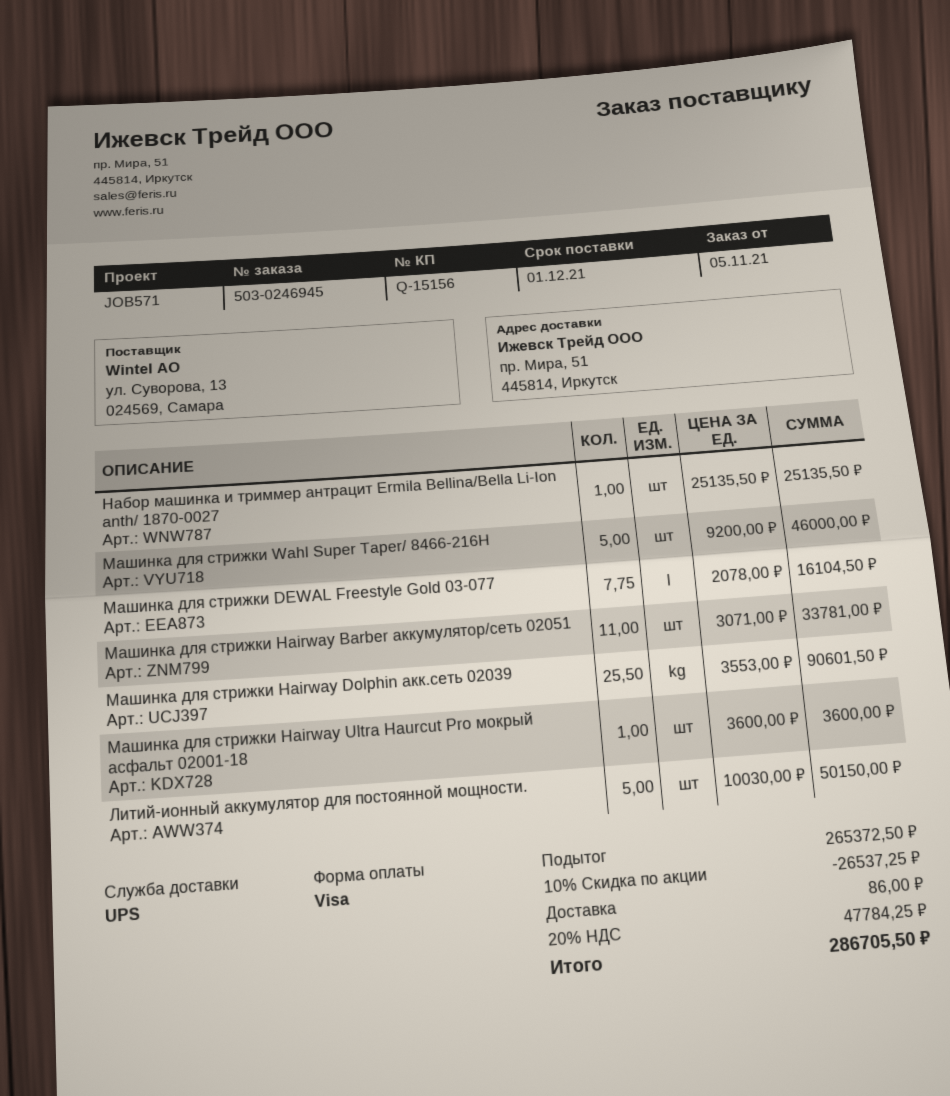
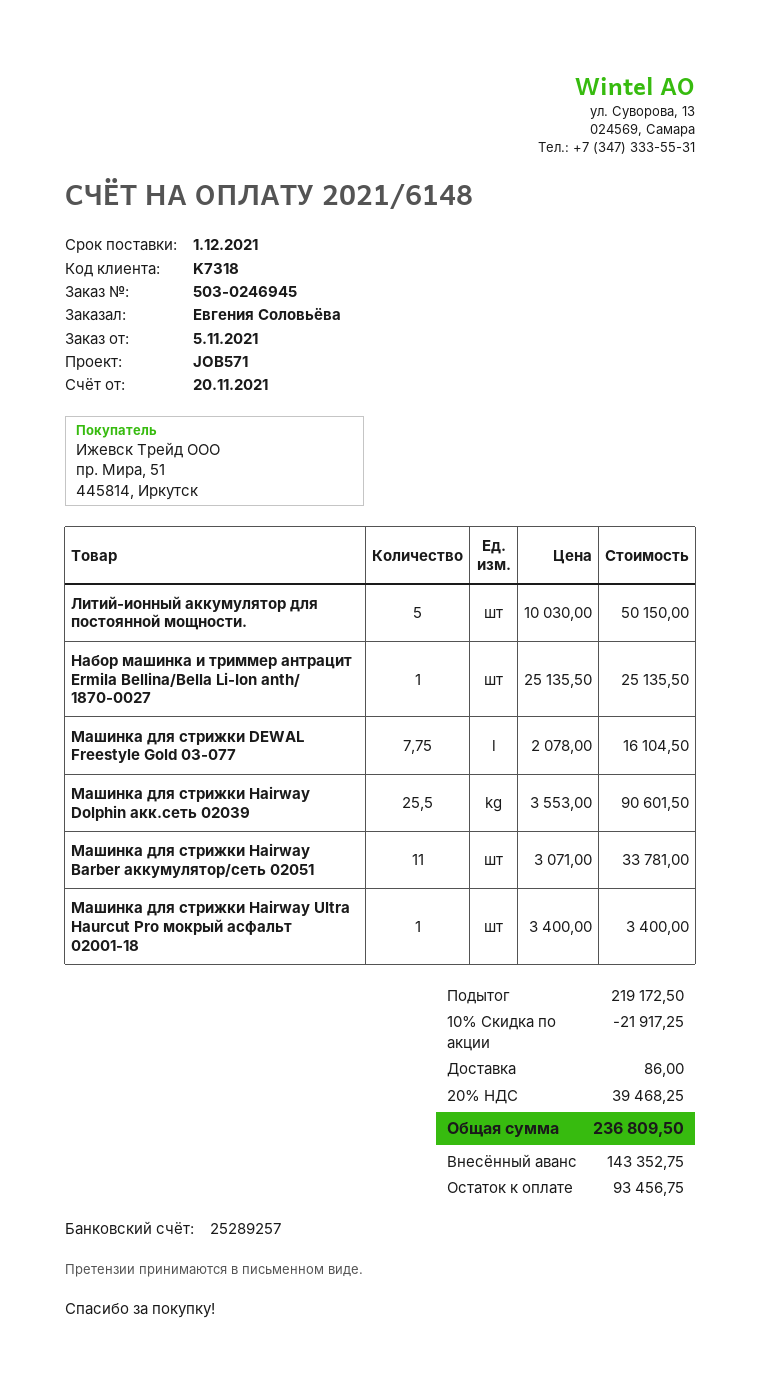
Машинка для стрижки Wahl Super Taper/ 8466-216H: 5 x 9200.00 = 46000.00 -> none
Машинка для стрижки Hairway Ultra Haurcut Pro мокрый асфальт 02001-18: 1 x 3600.00 = 3600.00 -> 1 x 3400.00 = 3400.00
subtotal: 265372.50 -> 219172.50
discount: 10% = 26537.25 -> 10% = 21917.25
tax: 20% = 47784.25 -> 20% = 39468.25
total: 286705.50 -> 236809.50

